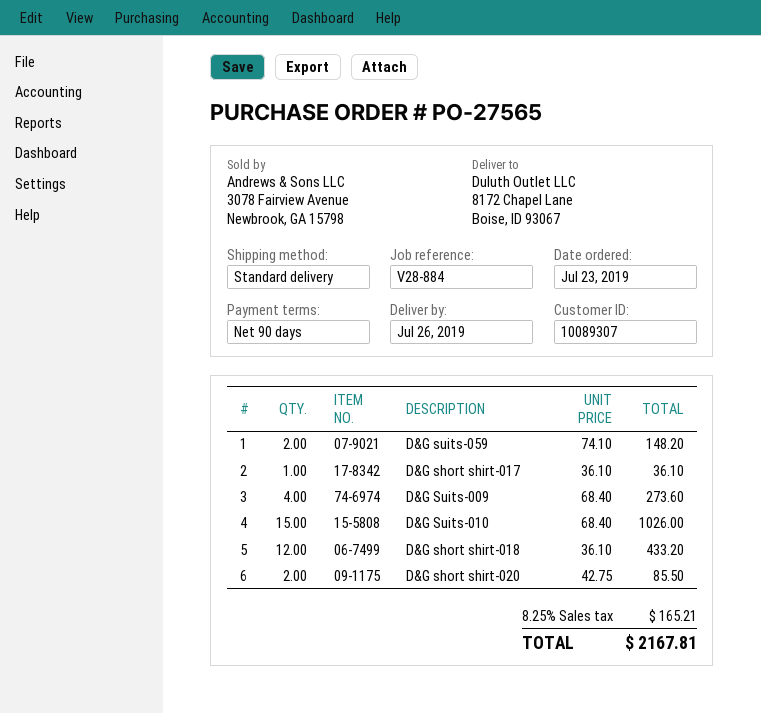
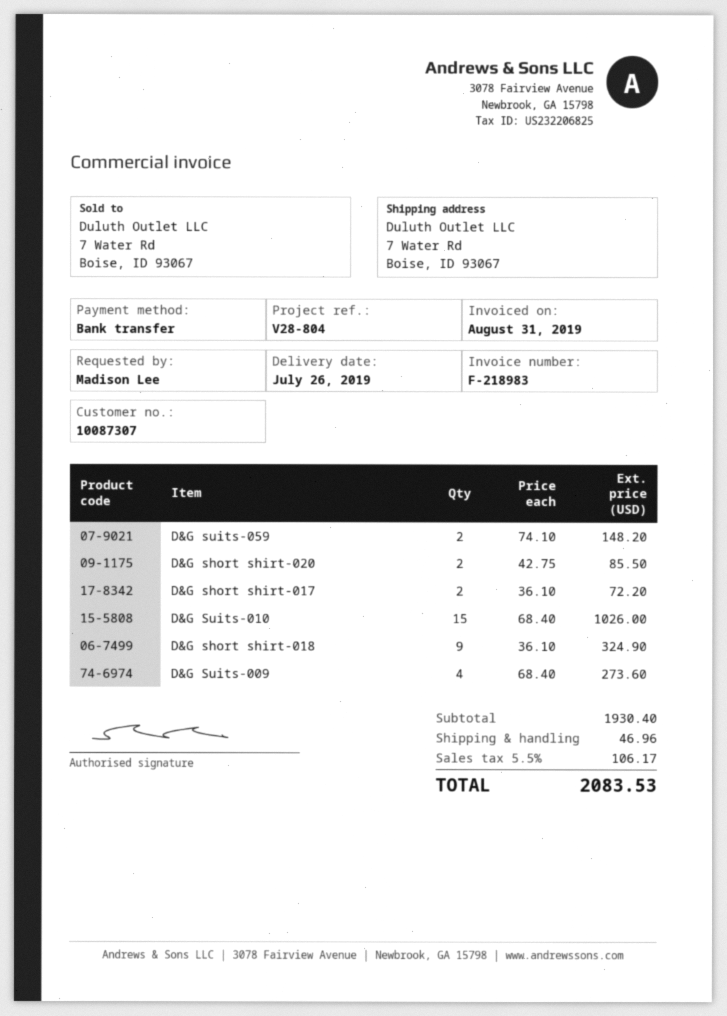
customer number: 10089307 -> 10087307
reference: V28-884 -> V28-804
ship to: 8172 Chapel Lane, Boise, ID 93067 -> 7 Water Rd, Boise, ID 93067
D&G short shirt-017: 1 x 36.10 = 36.10 -> 2 x 36.10 = 72.20
D&G short shirt-018: 12 x 36.10 = 433.20 -> 9 x 36.10 = 324.90
shipping: none -> 46.96
tax: 8.25% = 165.21 -> 5.5% = 106.17
total: 2167.81 -> 2083.53

